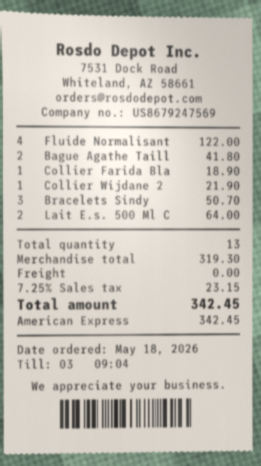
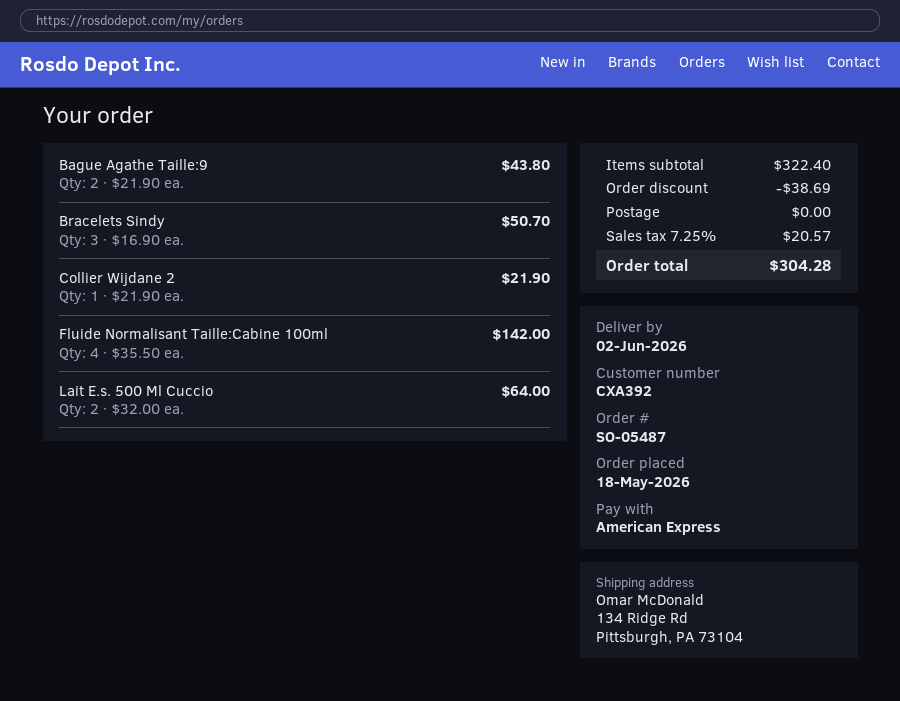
Fluide Normalisant: 4 for 122.00 -> 4 for 142.00
Bague Agathe Taill: 2 for 41.80 -> 2 for 43.80
Collier Farida Bla: 1 for 18.90 -> none
subtotal: 319.30 -> 322.40
discount: none -> 38.69
tax: 7.25% = 23.15 -> 7.25% = 20.57
total: 342.45 -> 304.28

